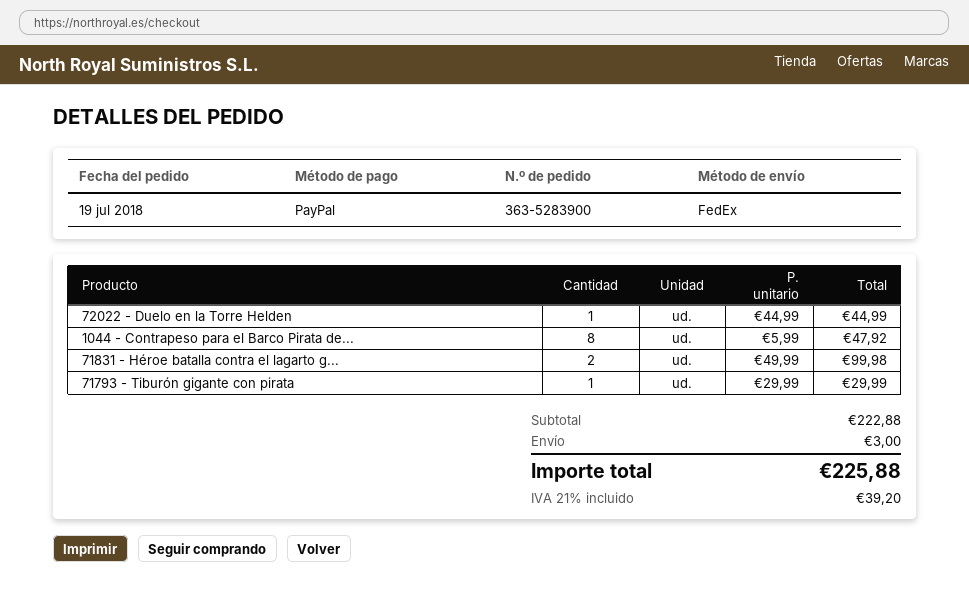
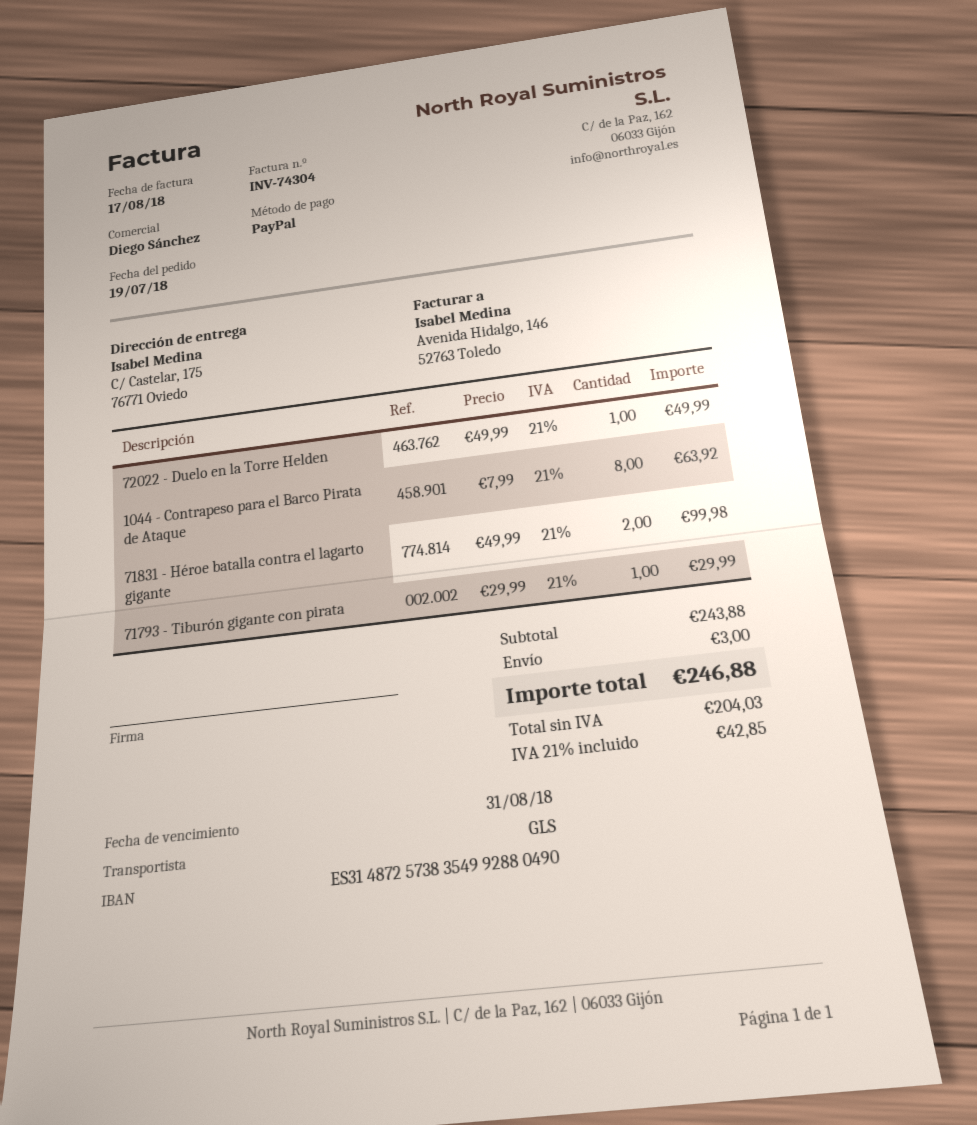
shipping method: FedEx -> GLS
72022 - Duelo en la Torre Helden: 1 x 44.99 = 44.99 -> 1 x 49.99 = 49.99
1044 - Contrapeso para el Barco Pirata de...: 8 x 5.99 = 47.92 -> 8 x 7.99 = 63.92
subtotal: 222.88 -> 243.88
tax: 21% = 39.20 -> 21% = 42.85
total: 225.88 -> 246.88

